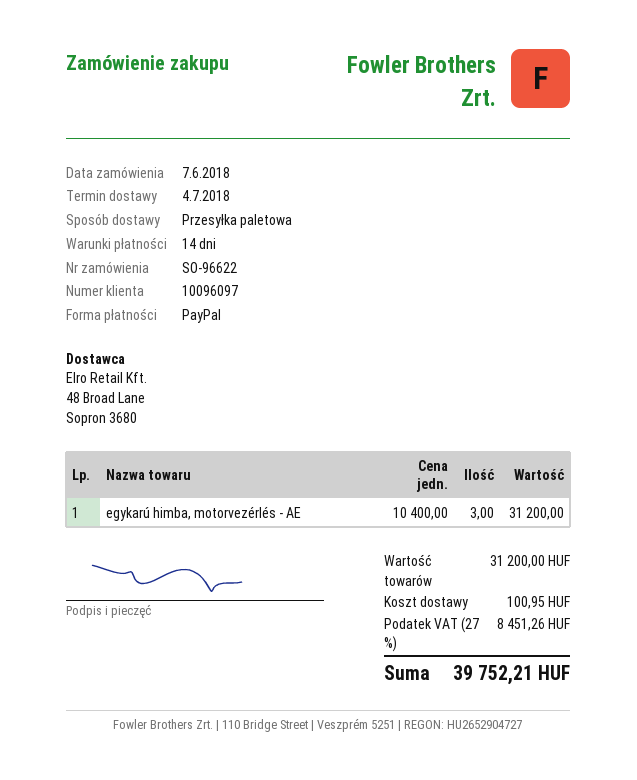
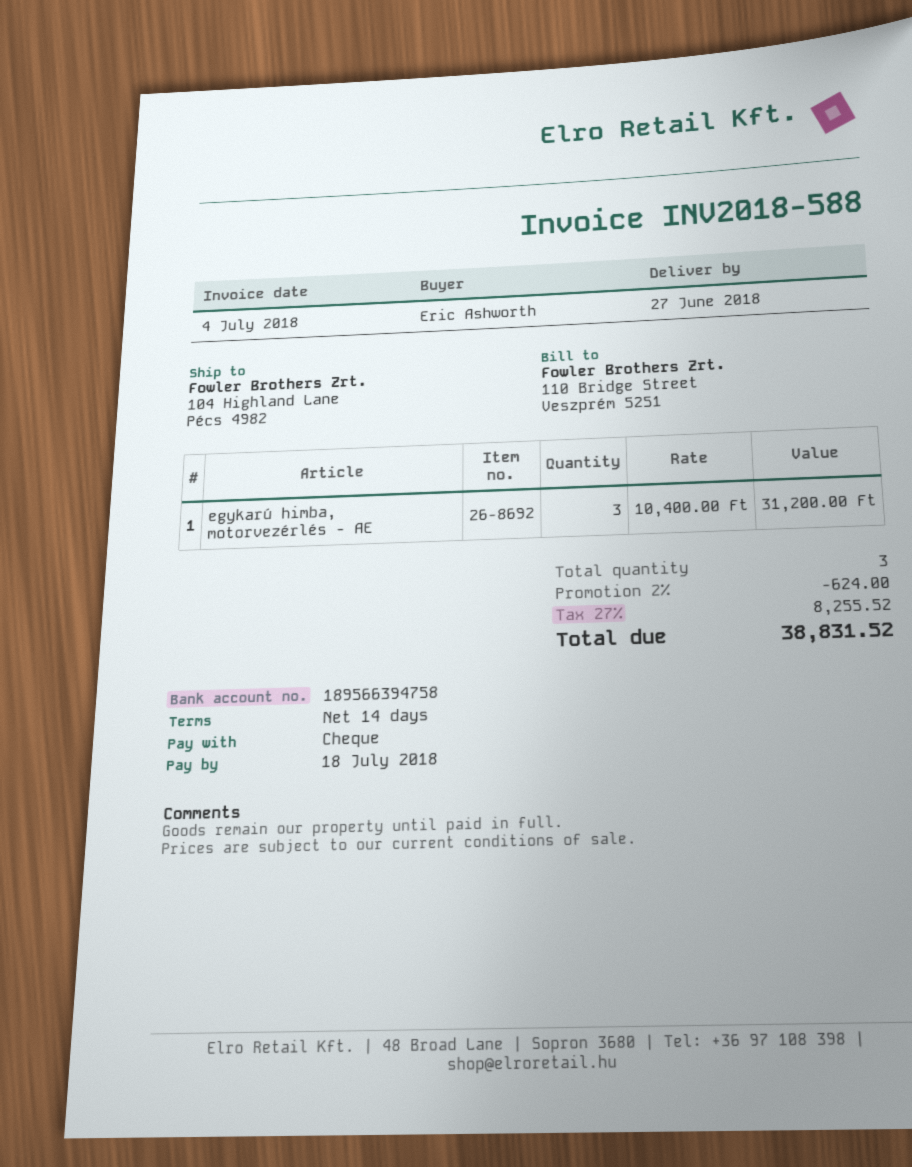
delivery date: 2018-07-04 -> 2018-06-27
payment method: PayPal -> cheque
discount: none -> 2% = 624.00
shipping: 100.95 -> none
tax: 27% = 8451.26 -> 27% = 8255.52
total: 39752.21 -> 38831.52

